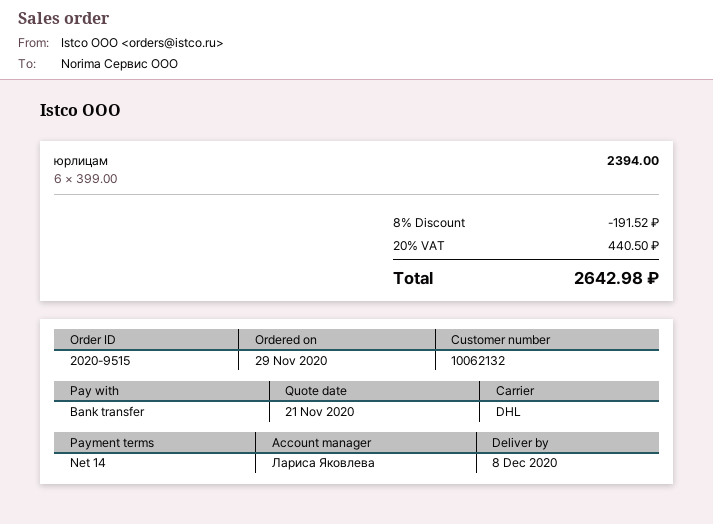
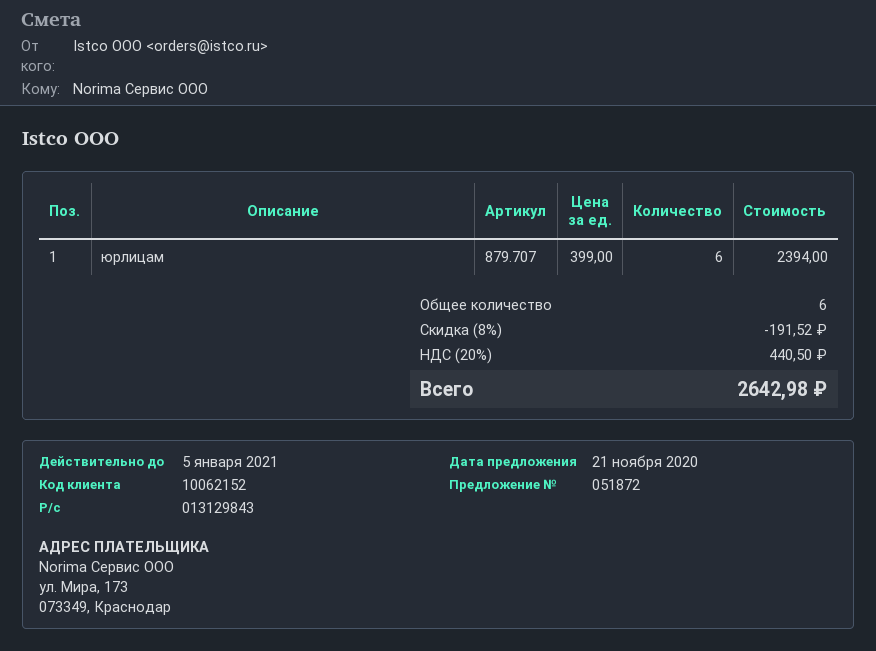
customer number: 10062132 -> 10062152

